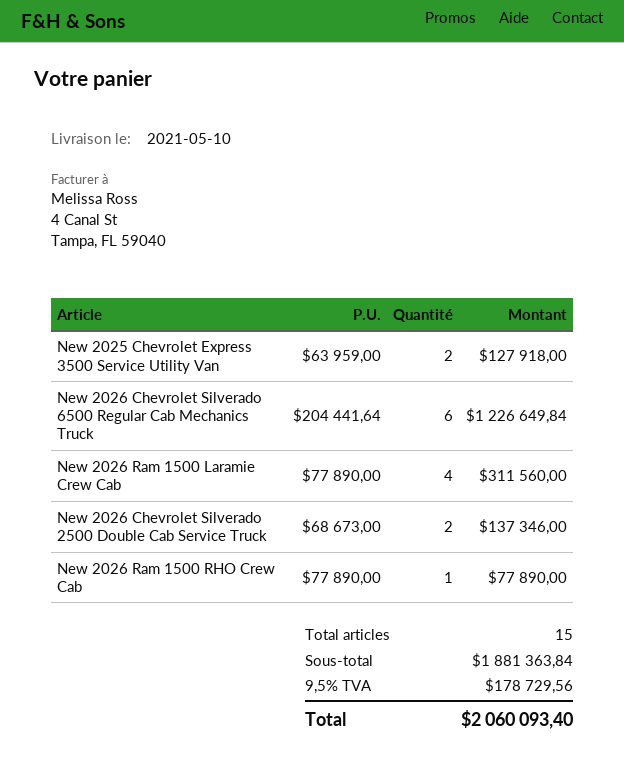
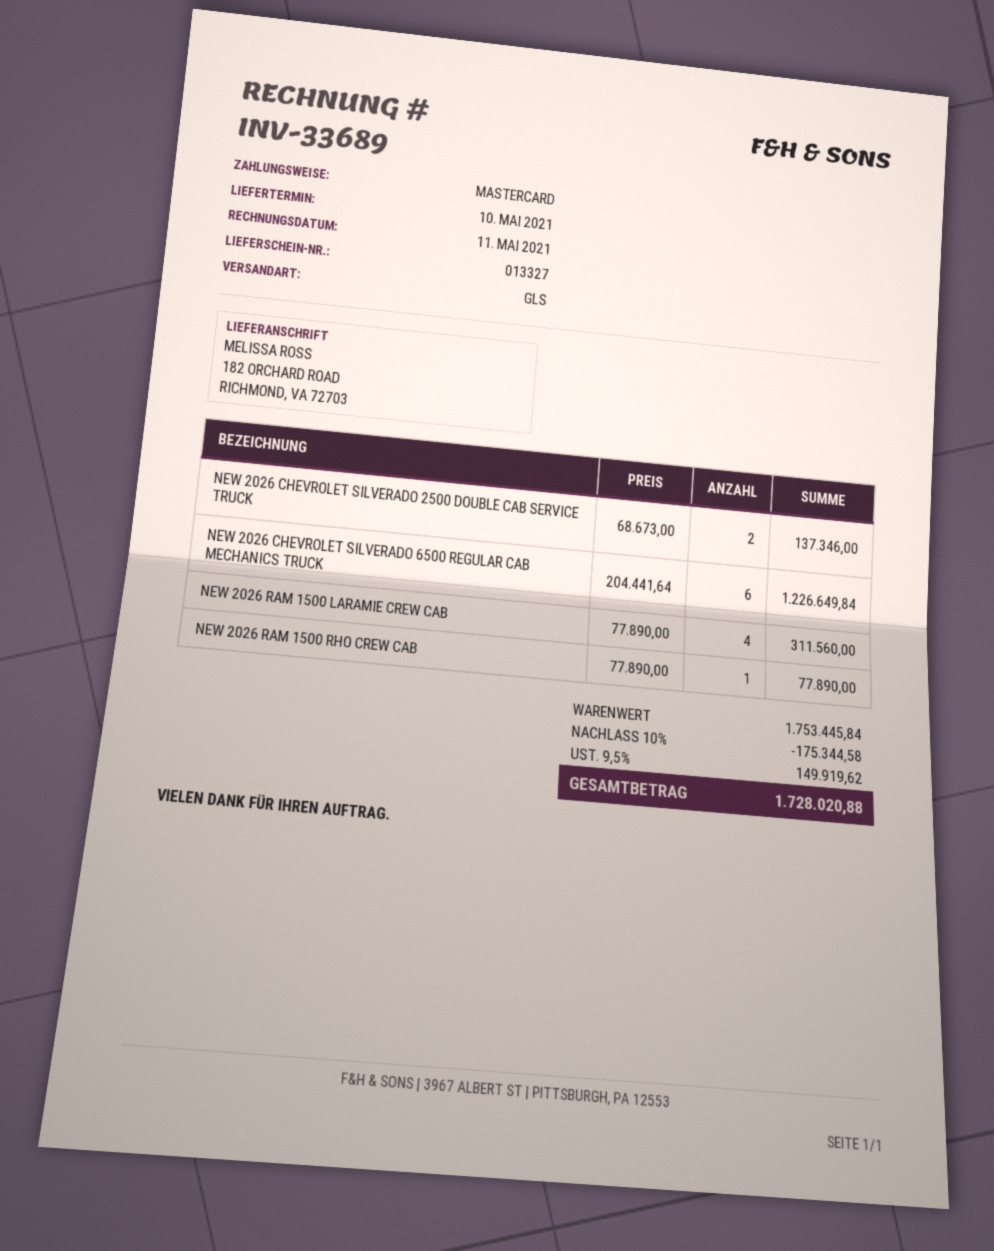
New 2025 Chevrolet Express 3500 Service Utility Van: 2 x 63959.00 = 127918.00 -> none
subtotal: 1881363.84 -> 1753445.84
discount: none -> 10% = 175344.58
tax: 9.5% = 178729.56 -> 9.5% = 149919.62
total: 2060093.40 -> 1728020.88

